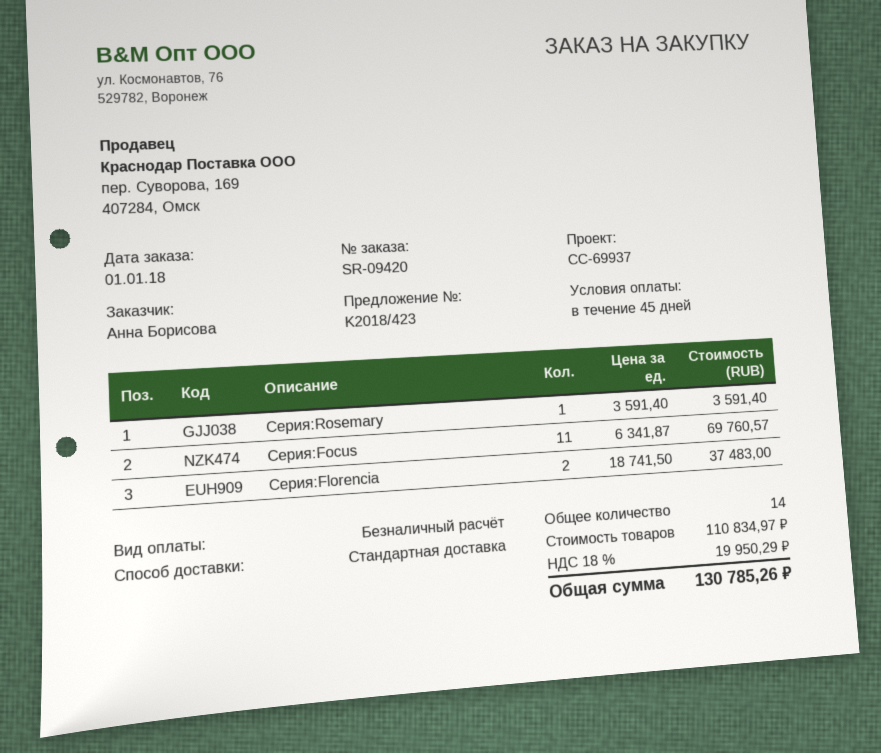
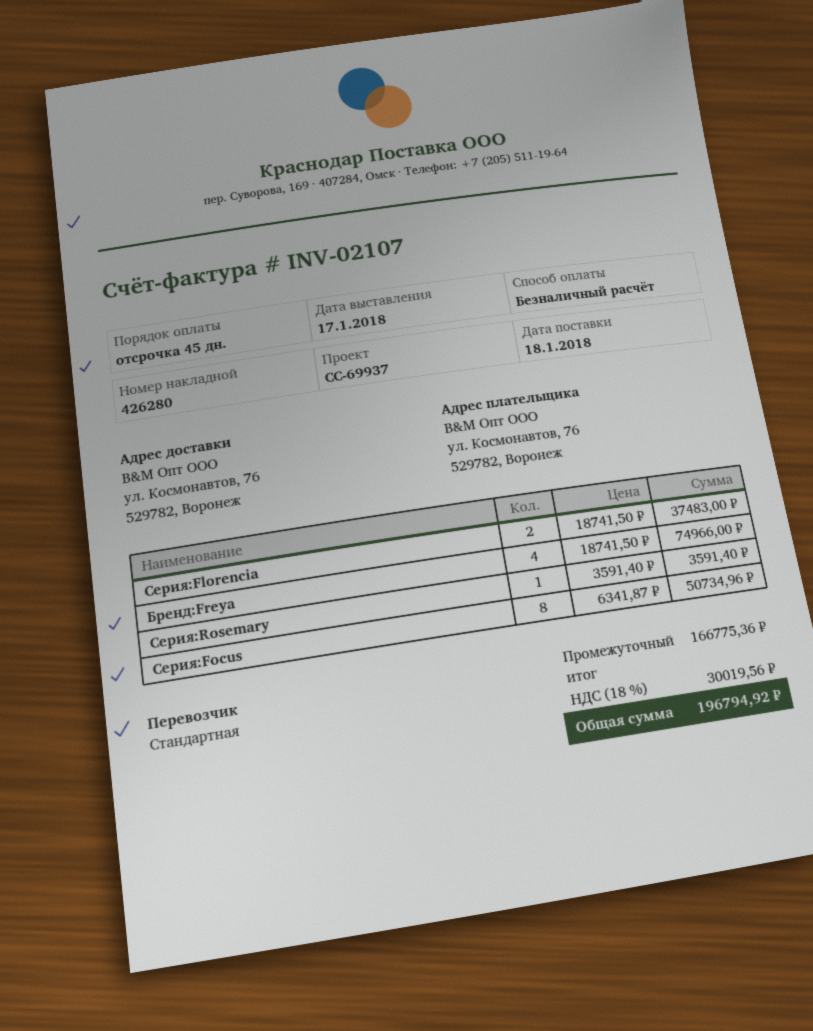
Серия:Focus: 11 x 6341.87 = 69760.57 -> 8 x 6341.87 = 50734.96
Бренд:Freya: none -> 4 x 18741.50 = 74966.00
subtotal: 110834.97 -> 166775.36
tax: 18% = 19950.29 -> 18% = 30019.56
total: 130785.26 -> 196794.92

